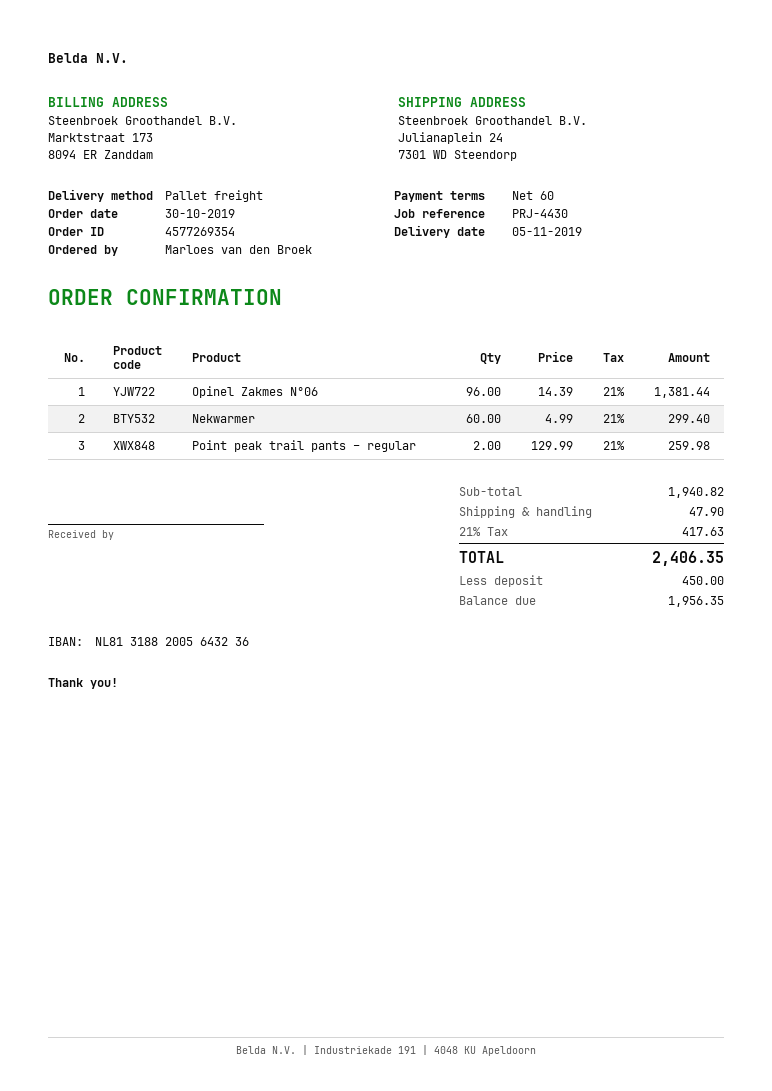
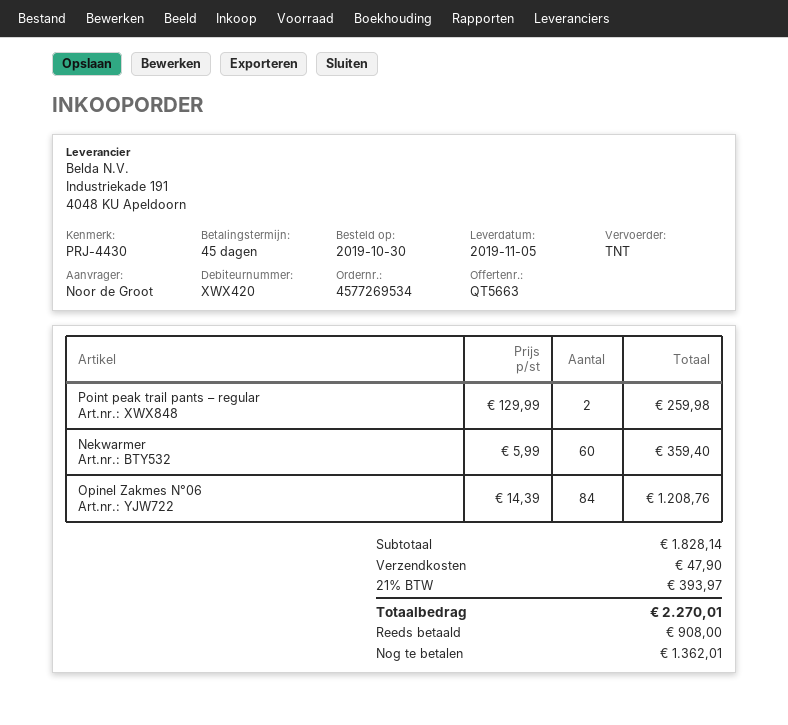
order number: 4577269354 -> 4577269534
payment terms: 60 days -> 45 days
ordered by: Marloes van den Broek -> Noor de Groot
shipping method: pallet freight -> TNT
Opinel Zakmes N°06: 96 x 14.39 = 1381.44 -> 84 x 14.39 = 1208.76
Nekwarmer: 60 x 4.99 = 299.40 -> 60 x 5.99 = 359.40
subtotal: 1940.82 -> 1828.14
tax: 21% = 417.63 -> 21% = 393.97
total: 2406.35 -> 2270.01
deposit: 450.00 -> 908.00
balance: 1956.35 -> 1362.01

